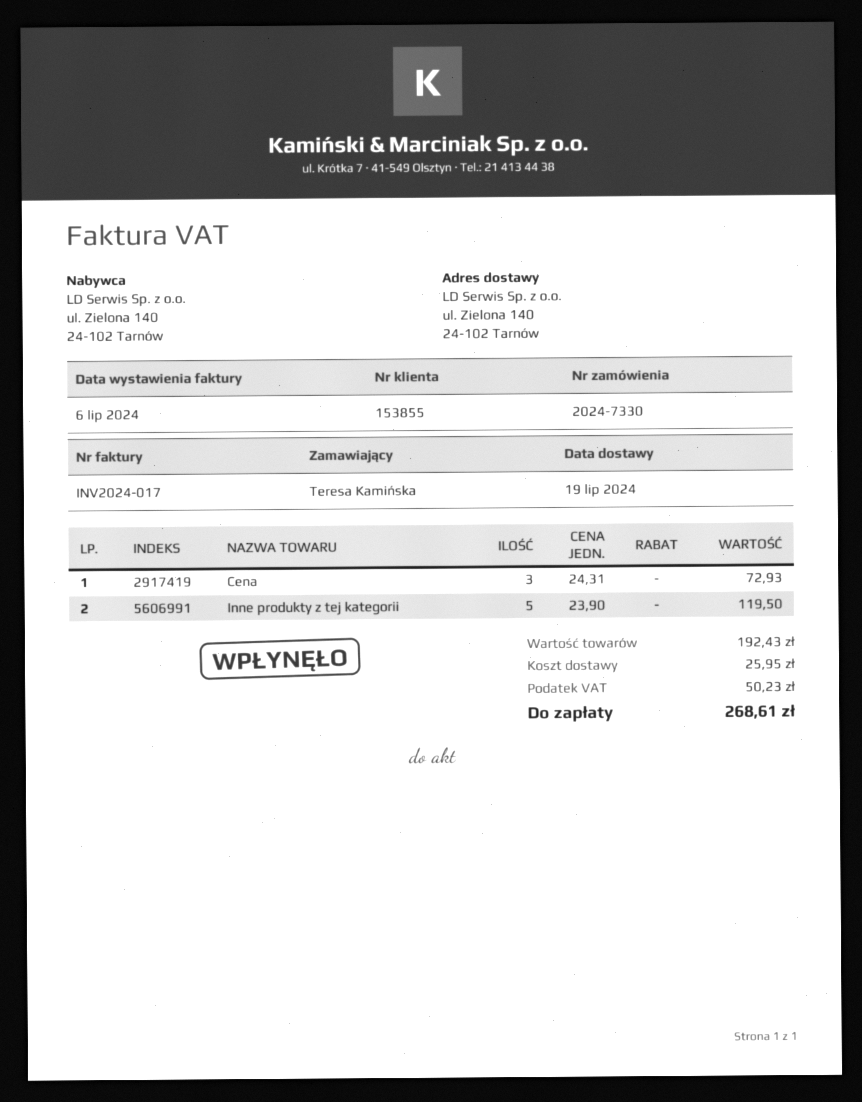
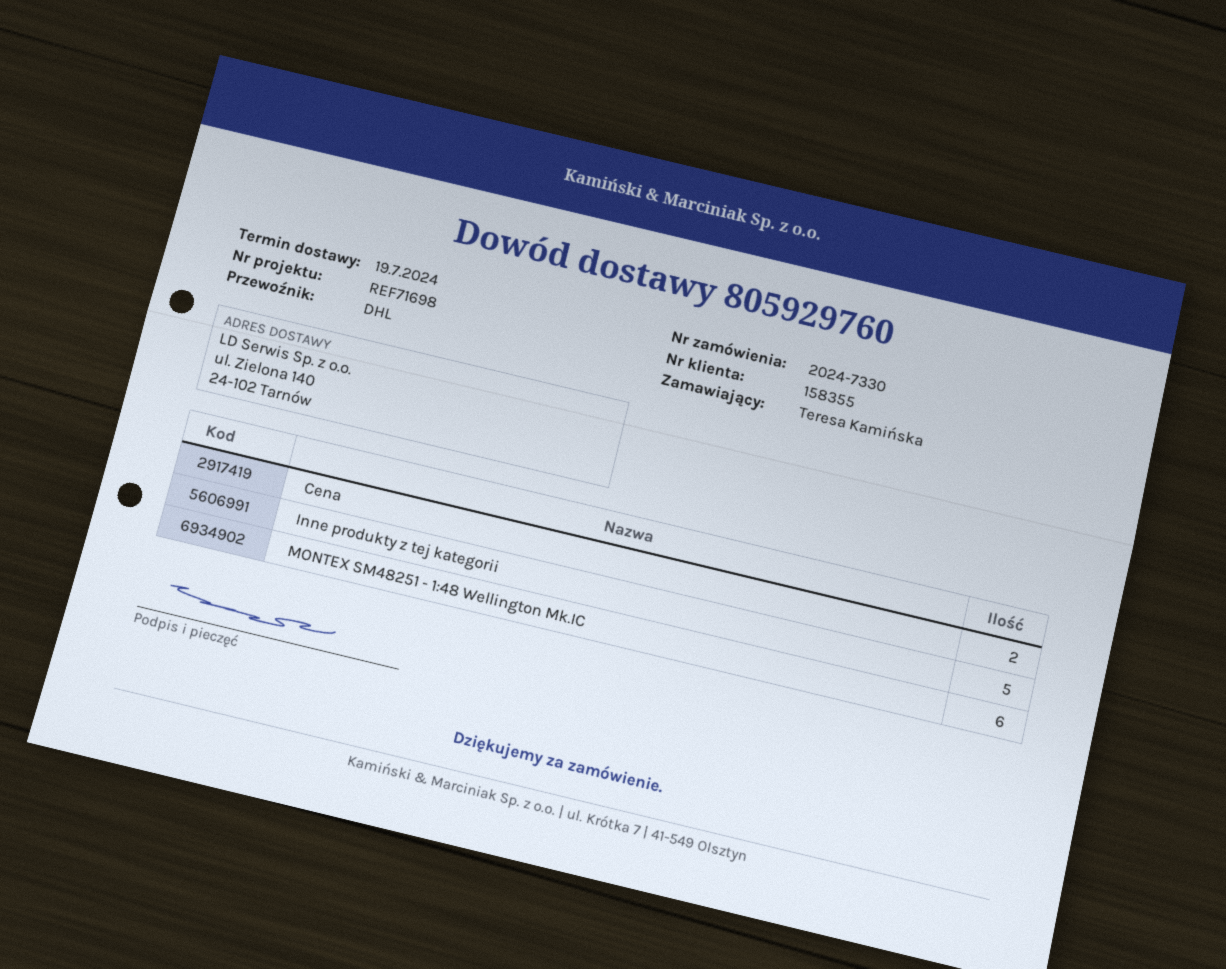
customer number: 153855 -> 158355
Cena: 3 -> 2
MONTEX SM48251 - 1:48 Wellington Mk.IC: none -> 6

